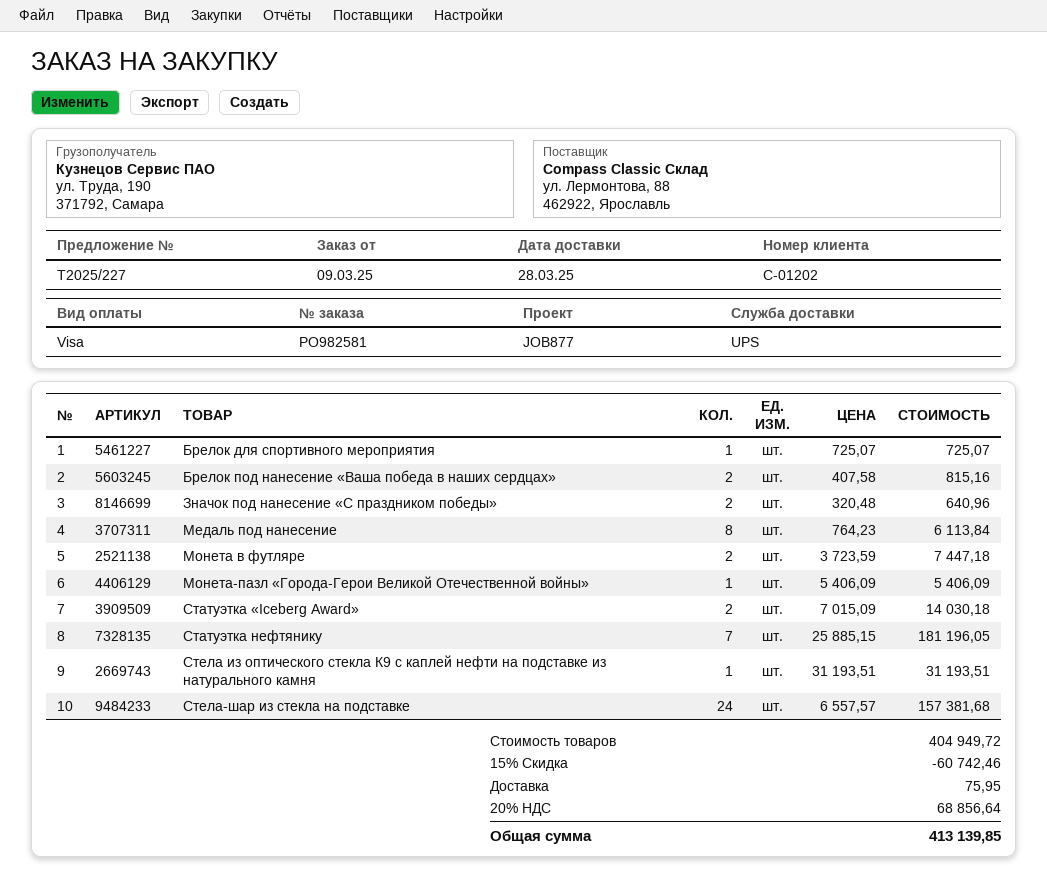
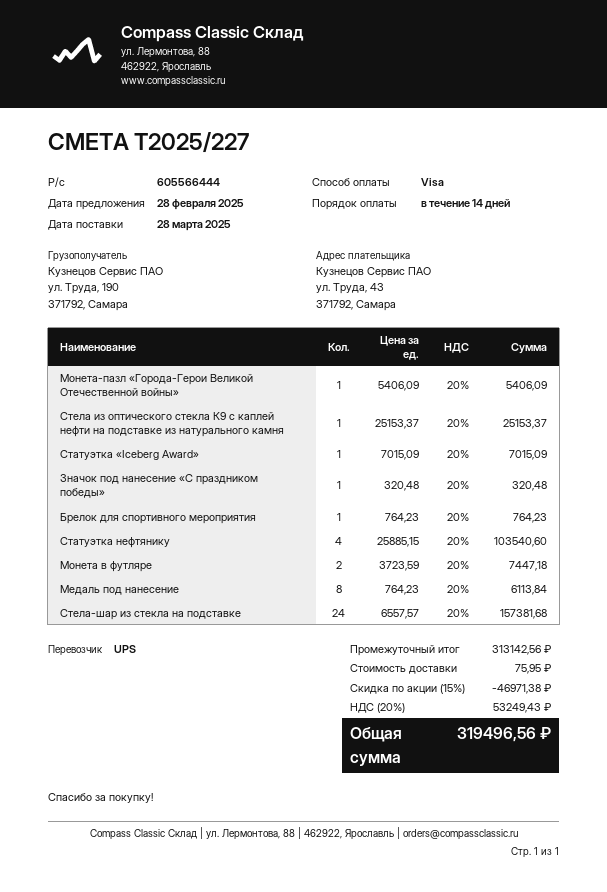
Брелок для спортивного мероприятия: 1 x 725.07 = 725.07 -> 1 x 764.23 = 764.23
Брелок под нанесение «Ваша победа в наших сердцах»: 2 x 407.58 = 815.16 -> none
Значок под нанесение «С праздником победы»: 2 x 320.48 = 640.96 -> 1 x 320.48 = 320.48
Статуэтка «Iceberg Award»: 2 x 7015.09 = 14030.18 -> 1 x 7015.09 = 7015.09
Статуэтка нефтянику: 7 x 25885.15 = 181196.05 -> 4 x 25885.15 = 103540.60
Стела из оптического стекла К9 с каплей нефти на подставке из натурального камня: 1 x 31193.51 = 31193.51 -> 1 x 25153.37 = 25153.37
subtotal: 404949.72 -> 313142.56
discount: 15% = 60742.46 -> 15% = 46971.38
tax: 20% = 68856.64 -> 20% = 53249.43
total: 413139.85 -> 319496.56

